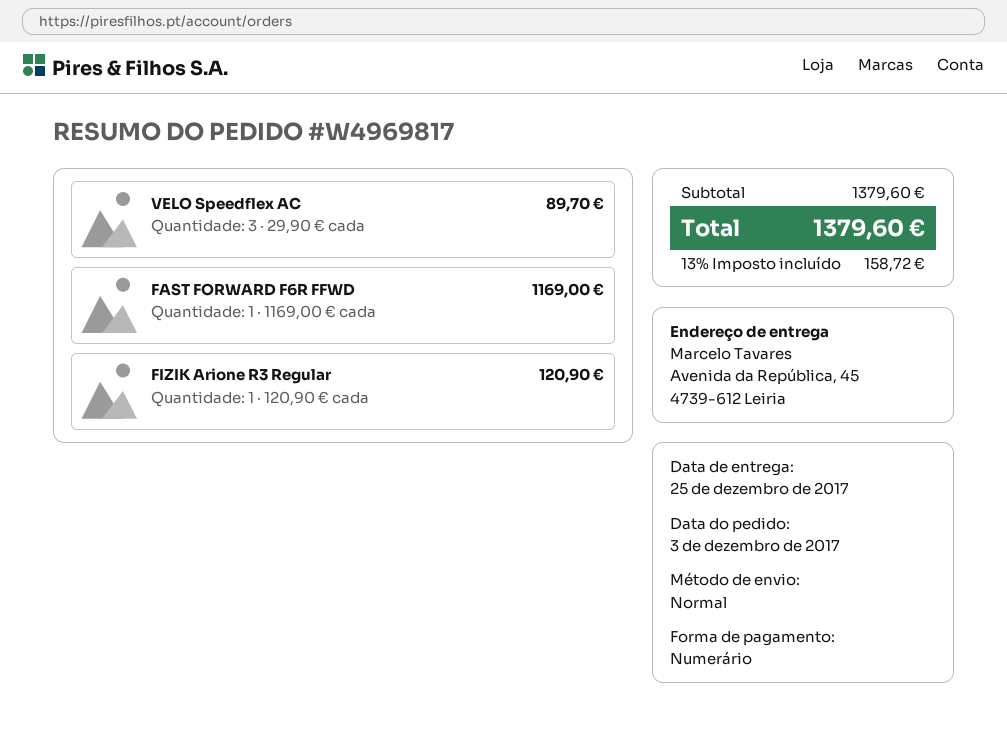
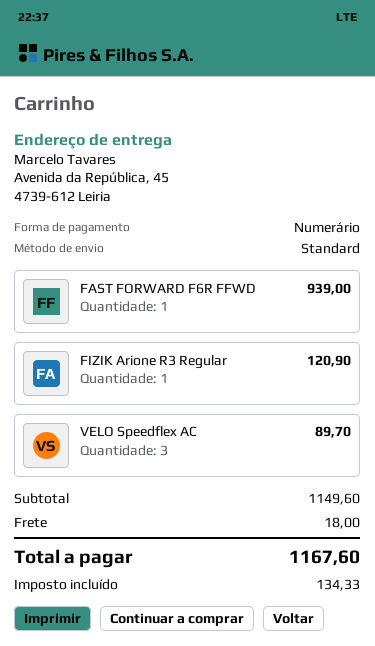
FAST FORWARD F6R FFWD: 1 for 1169.00 -> 1 for 939.00
subtotal: 1379.60 -> 1149.60
shipping: none -> 18.00
tax: 158.72 -> 134.33
total: 1379.60 -> 1167.60

